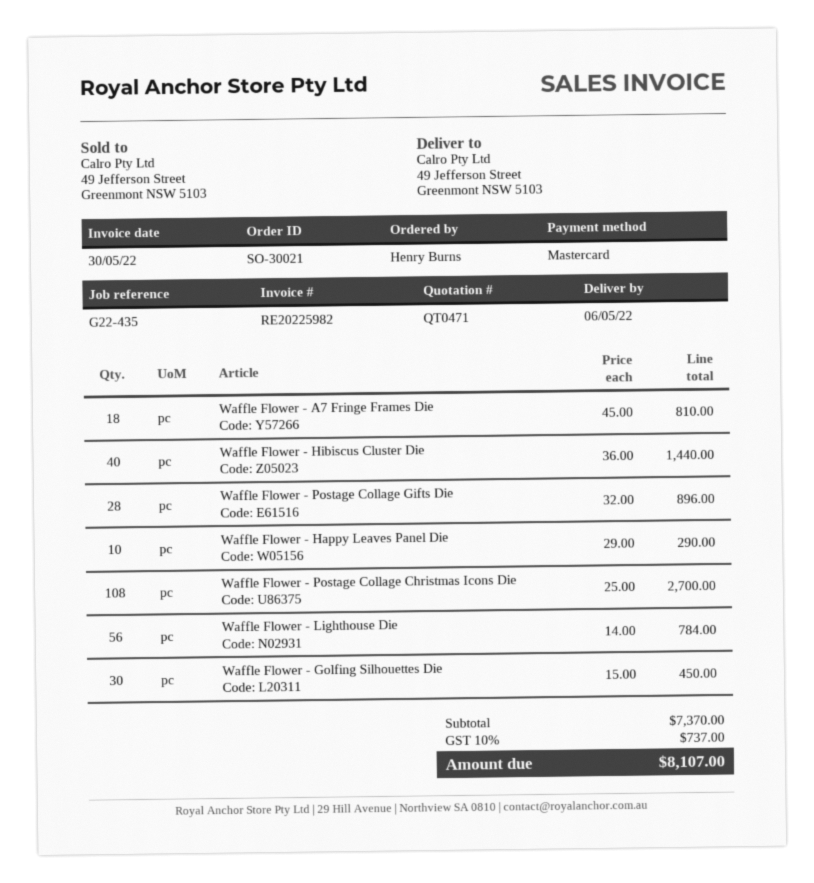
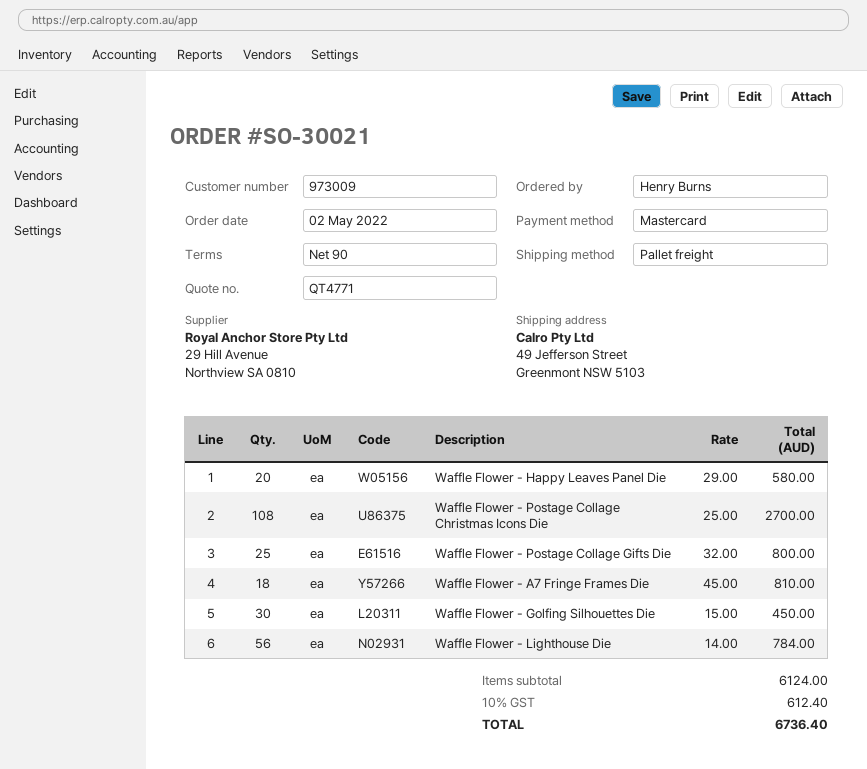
quote number: QT0471 -> QT4771
Waffle Flower - Hibiscus Cluster Die: 40 x 36.00 = 1440.00 -> none
Waffle Flower - Postage Collage Gifts Die: 28 x 32.00 = 896.00 -> 25 x 32.00 = 800.00
Waffle Flower - Happy Leaves Panel Die: 10 x 29.00 = 290.00 -> 20 x 29.00 = 580.00
subtotal: 7370.00 -> 6124.00
tax: 10% = 737.00 -> 10% = 612.40
total: 8107.00 -> 6736.40

